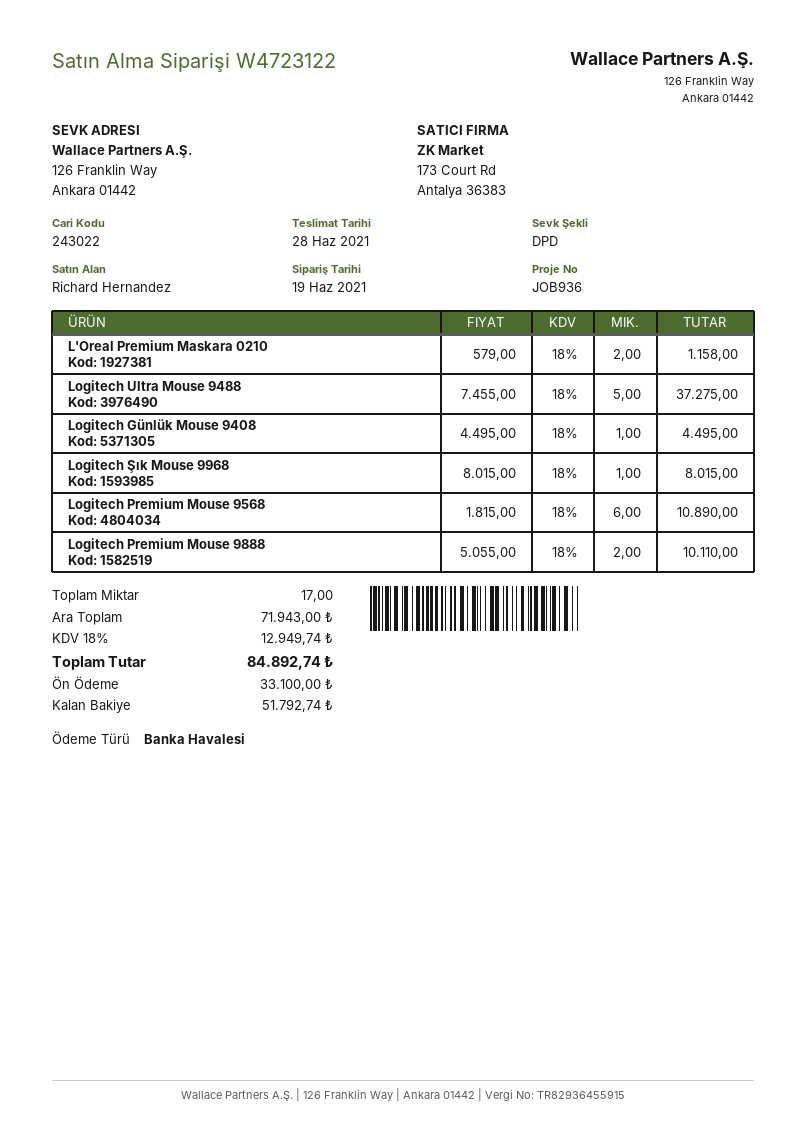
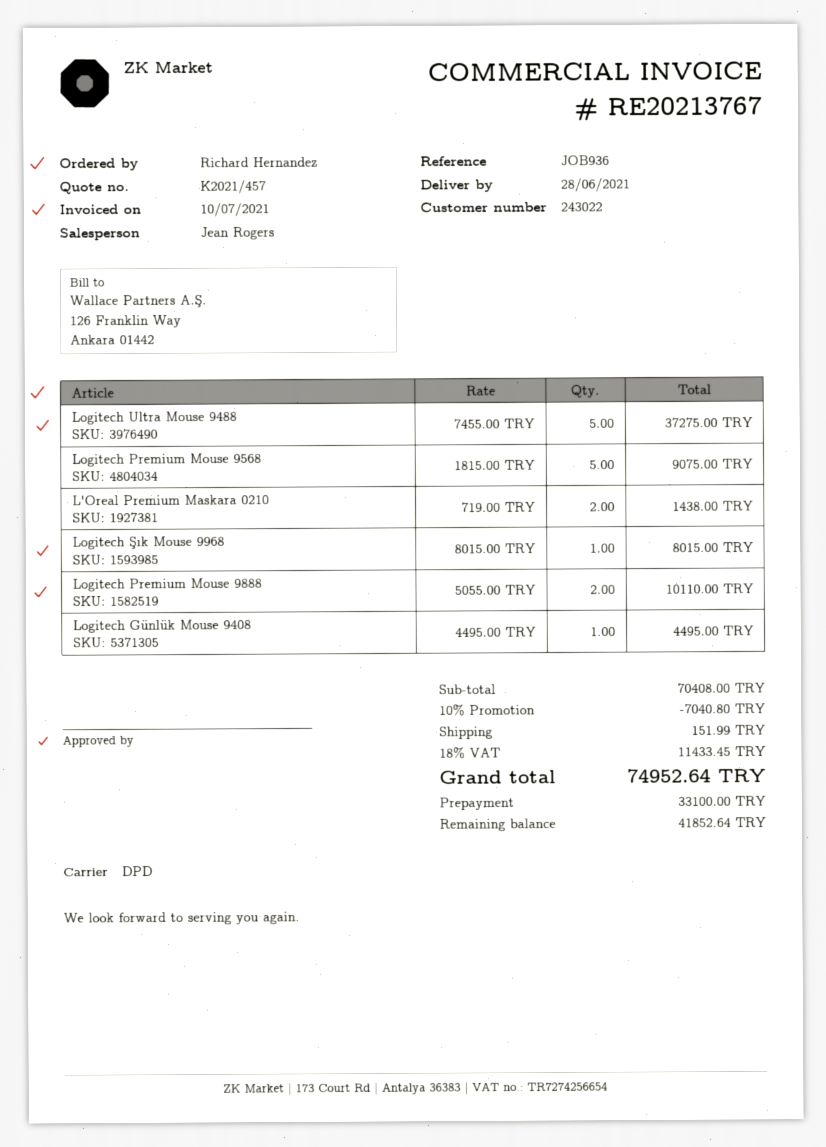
L'Oreal Premium Maskara 0210: 2 x 579.00 = 1158.00 -> 2 x 719.00 = 1438.00
Logitech Premium Mouse 9568: 6 x 1815.00 = 10890.00 -> 5 x 1815.00 = 9075.00
subtotal: 71943.00 -> 70408.00
discount: none -> 10% = 7040.80
shipping: none -> 151.99
tax: 18% = 12949.74 -> 18% = 11433.45
total: 84892.74 -> 74952.64
balance: 51792.74 -> 41852.64

